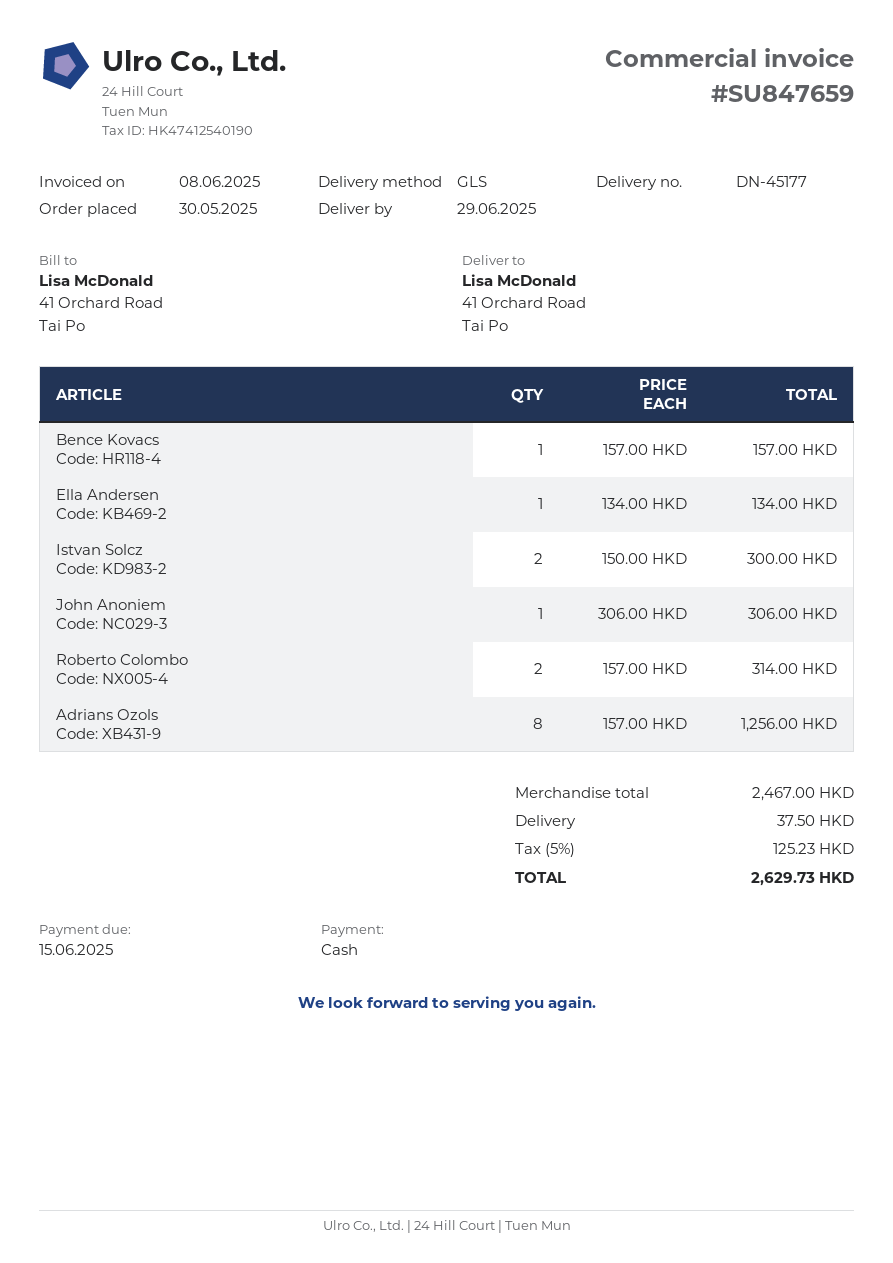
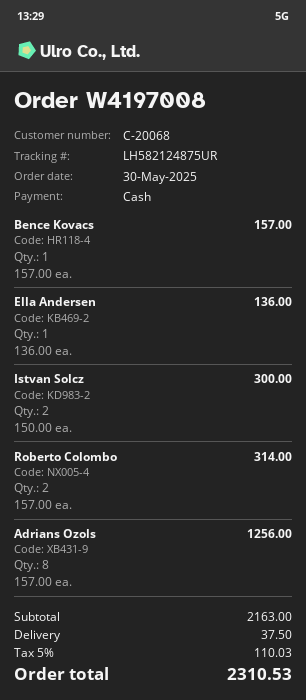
Ella Andersen: 1 x 134.00 = 134.00 -> 1 x 136.00 = 136.00
John Anoniem: 1 x 306.00 = 306.00 -> none
subtotal: 2467.00 -> 2163.00
tax: 5% = 125.23 -> 5% = 110.03
total: 2629.73 -> 2310.53

